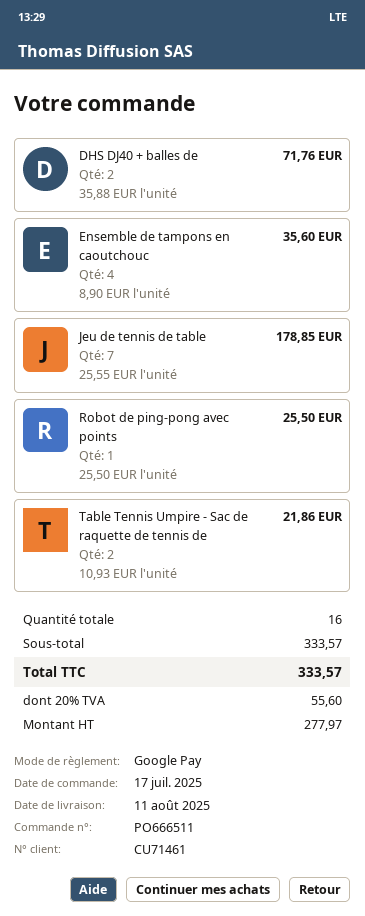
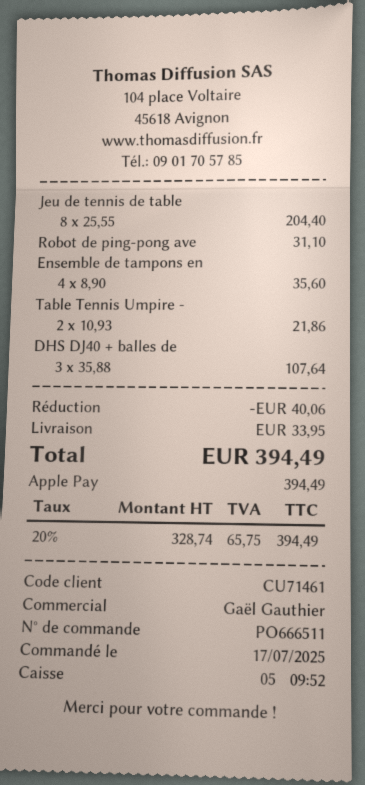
payment method: Google Pay -> Apple Pay
DHS DJ40 + balles de: 2 x 35.88 = 71.76 -> 3 x 35.88 = 107.64
Jeu de tennis de table: 7 x 25.55 = 178.85 -> 8 x 25.55 = 204.40
Robot de ping-pong avec points: 1 x 25.50 = 25.50 -> 1 x 31.10 = 31.10
discount: none -> 40.06
shipping: none -> 33.95
net: 277.97 -> 328.74
tax: 20% = 55.60 -> 20% = 65.75
total: 333.57 -> 394.49

